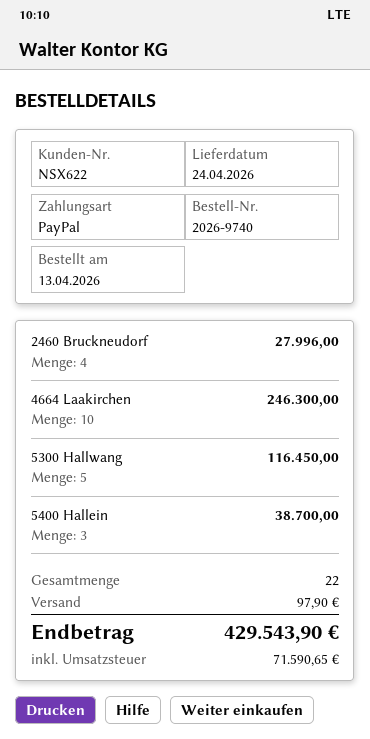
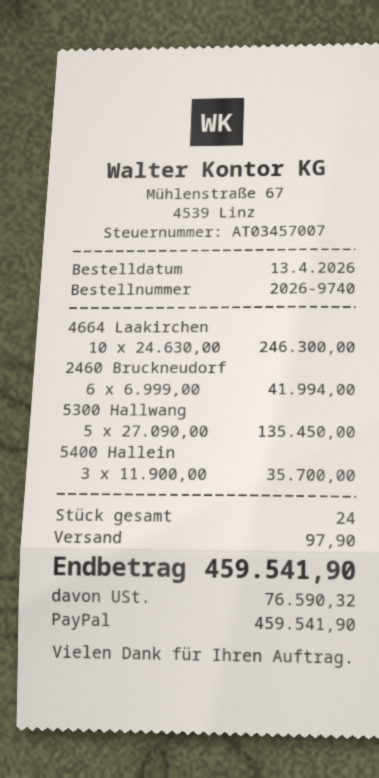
2460 Bruckneudorf: 4 for 27996.00 -> 6 for 41994.00
5300 Hallwang: 5 for 116450.00 -> 5 for 135450.00
5400 Hallein: 3 for 38700.00 -> 3 for 35700.00
total quantity: 22 -> 24
tax: 71590.65 -> 76590.32
total: 429543.90 -> 459541.90

